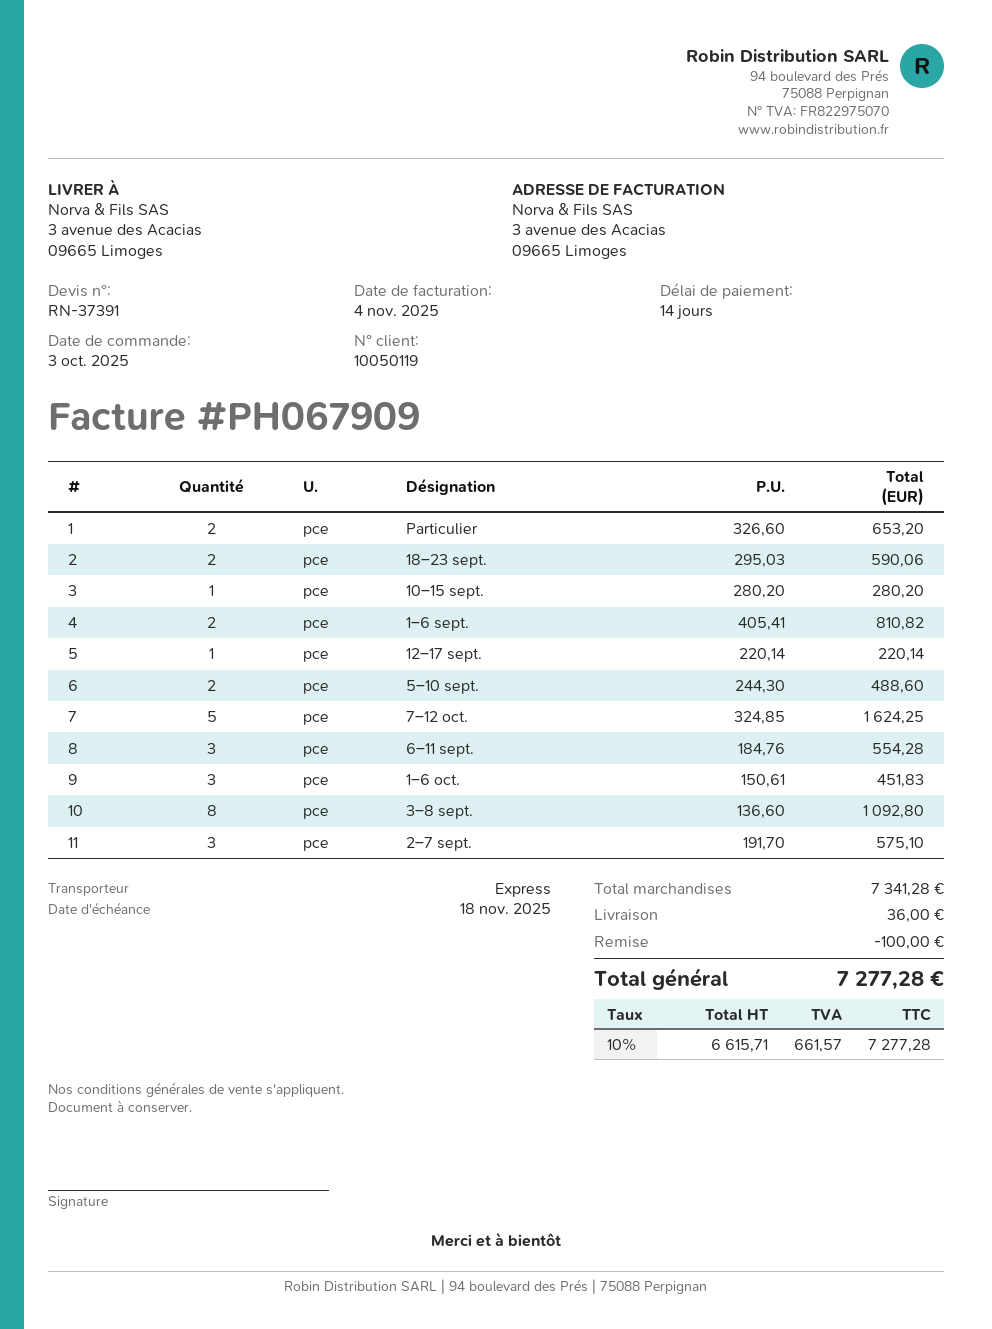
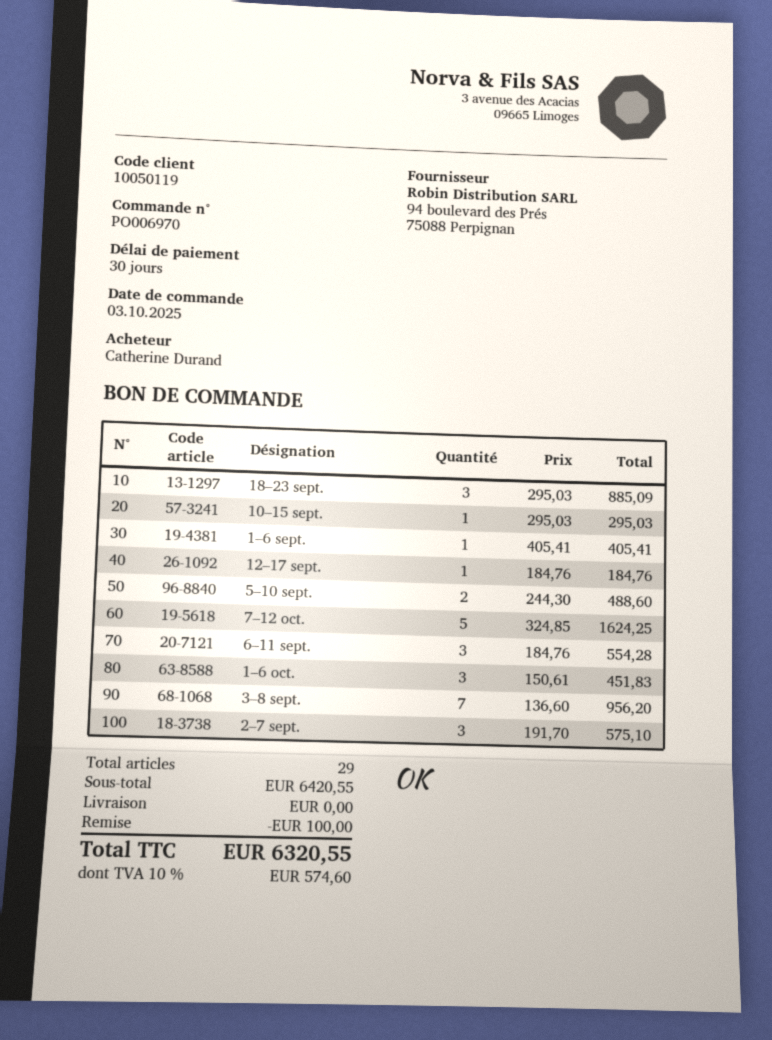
payment terms: 14 days -> 30 days
Particulier: 2 x 326.60 = 653.20 -> none
18–23 sept.: 2 x 295.03 = 590.06 -> 3 x 295.03 = 885.09
10–15 sept.: 1 x 280.20 = 280.20 -> 1 x 295.03 = 295.03
1–6 sept.: 2 x 405.41 = 810.82 -> 1 x 405.41 = 405.41
12–17 sept.: 1 x 220.14 = 220.14 -> 1 x 184.76 = 184.76
3–8 sept.: 8 x 136.60 = 1092.80 -> 7 x 136.60 = 956.20
subtotal: 7341.28 -> 6420.55
shipping: 36.00 -> 0.00
tax: 10% = 661.57 -> 10% = 574.60
total: 7277.28 -> 6320.55

